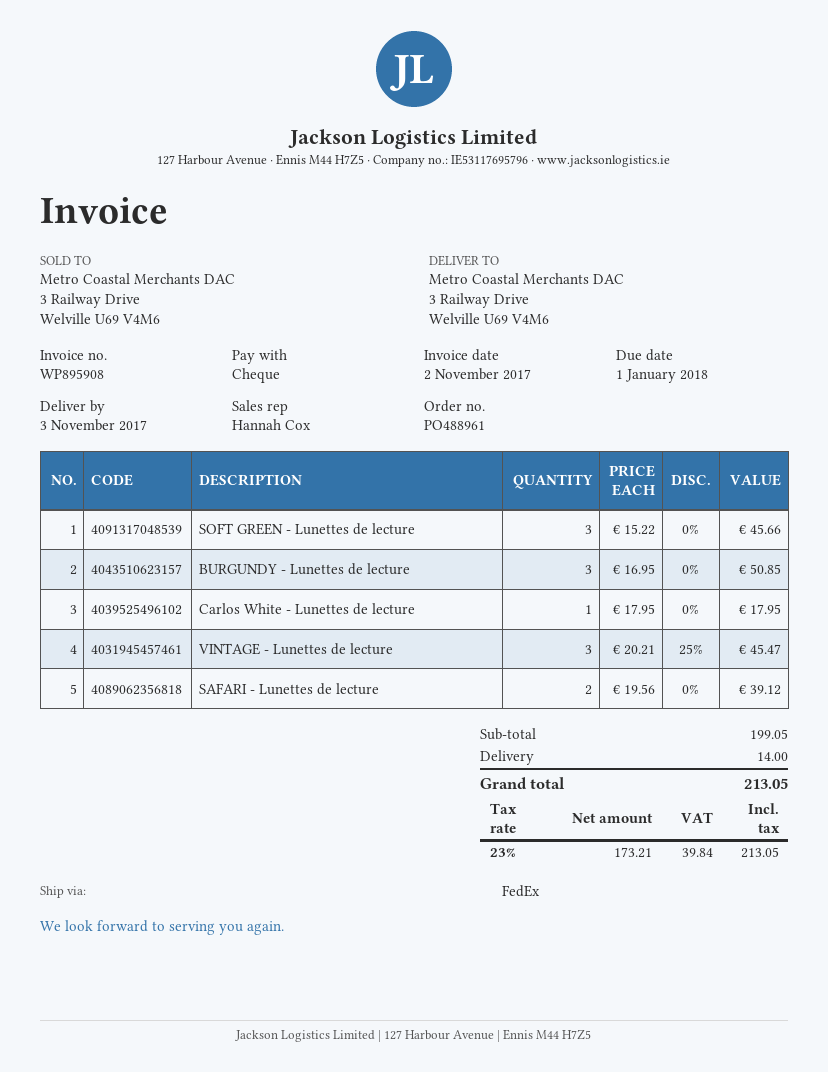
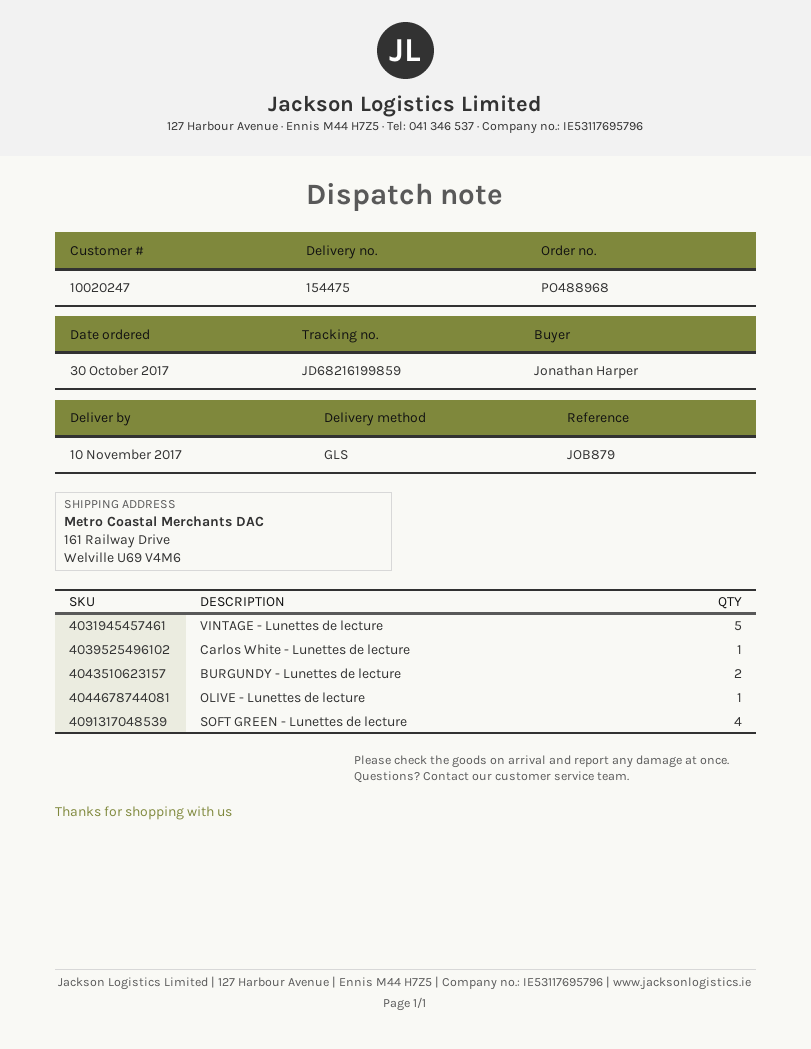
order number: PO488961 -> PO488968
delivery date: 2017-11-03 -> 2017-11-10
shipping method: FedEx -> GLS
ship to: 3 Railway Drive, Welville U69 V4M6 -> 161 Railway Drive, Welville U69 V4M6
SOFT GREEN - Lunettes de lecture: 3 -> 4
BURGUNDY - Lunettes de lecture: 3 -> 2
VINTAGE - Lunettes de lecture: 3 -> 5
SAFARI - Lunettes de lecture: 2 -> none
OLIVE - Lunettes de lecture: none -> 1

